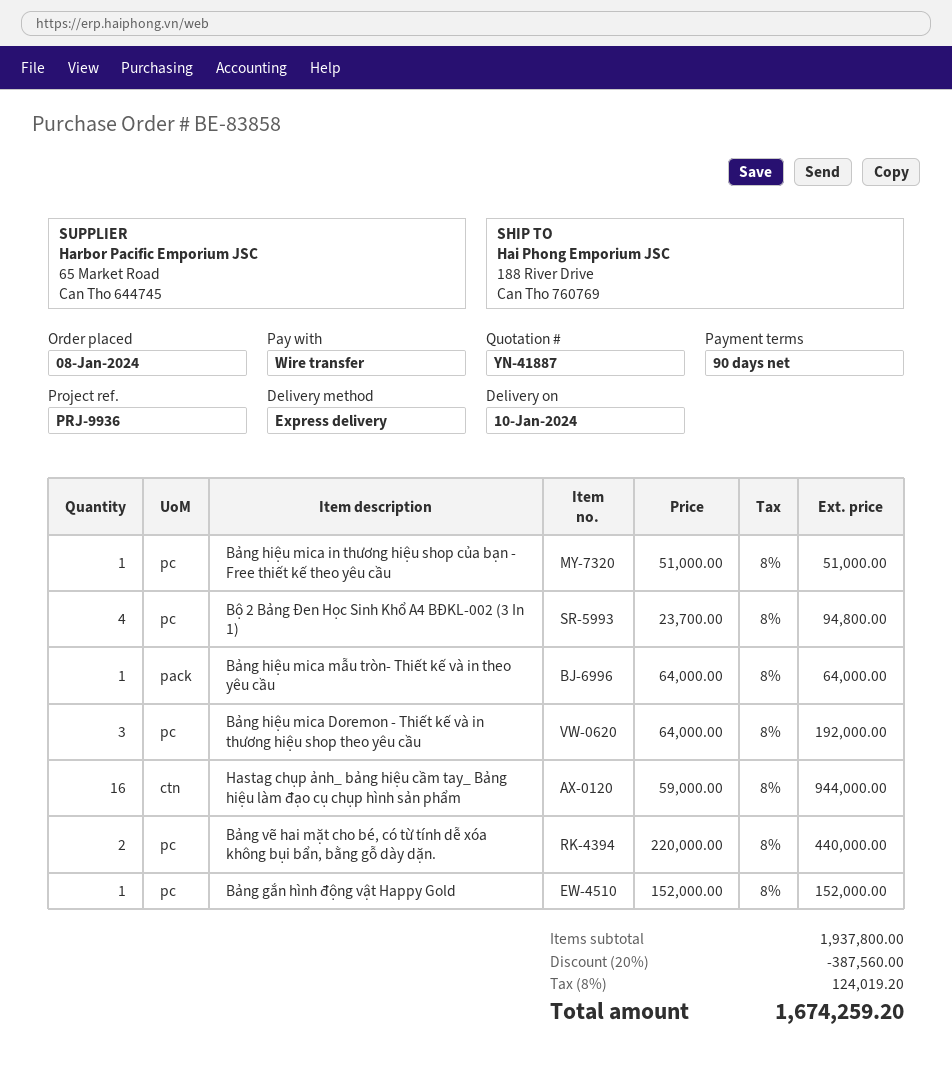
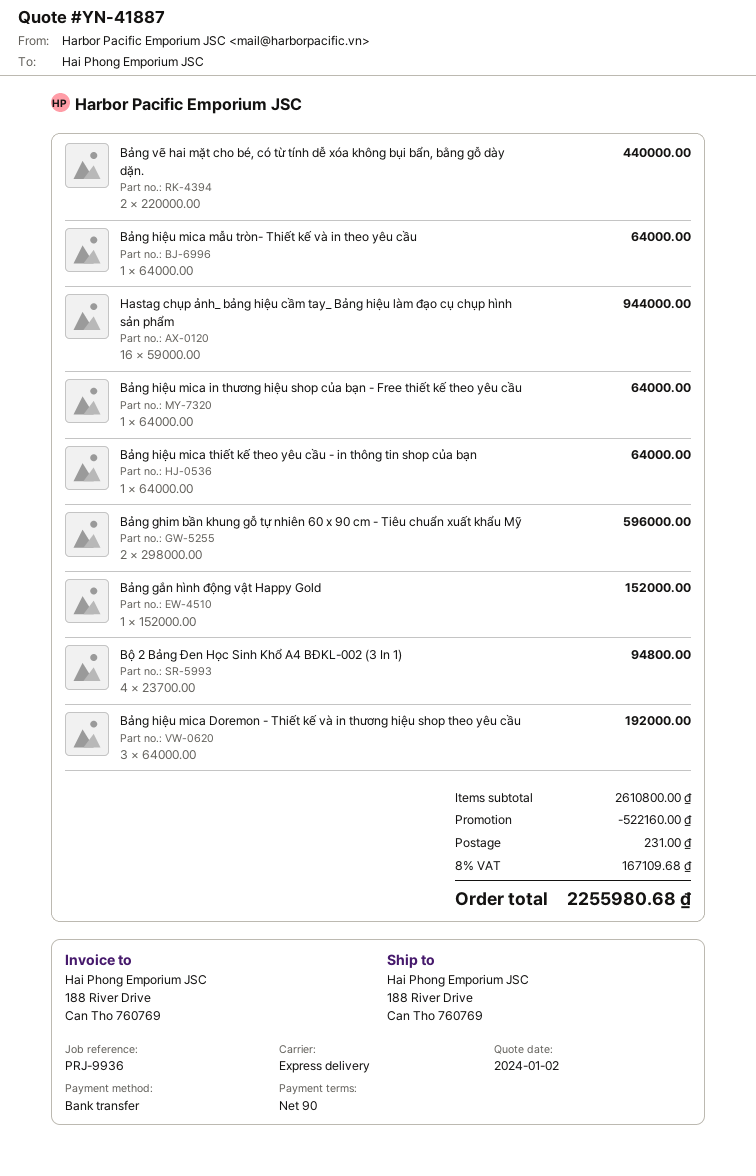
Bảng hiệu mica in thương hiệu shop của bạn - Free thiết kế theo yêu cầu: 1 x 51000.00 = 51000.00 -> 1 x 64000.00 = 64000.00
Bảng hiệu mica thiết kế theo yêu cầu - in thông tin shop của bạn: none -> 1 x 64000.00 = 64000.00
Bảng ghim bần khung gỗ tự nhiên 60 x 90 cm - Tiêu chuẩn xuất khẩu Mỹ: none -> 2 x 298000.00 = 596000.00
subtotal: 1937800.00 -> 2610800.00
discount: 387560.00 -> 522160.00
shipping: none -> 231.00
tax: 8% = 124019.20 -> 8% = 167109.68
total: 1674259.20 -> 2255980.68

